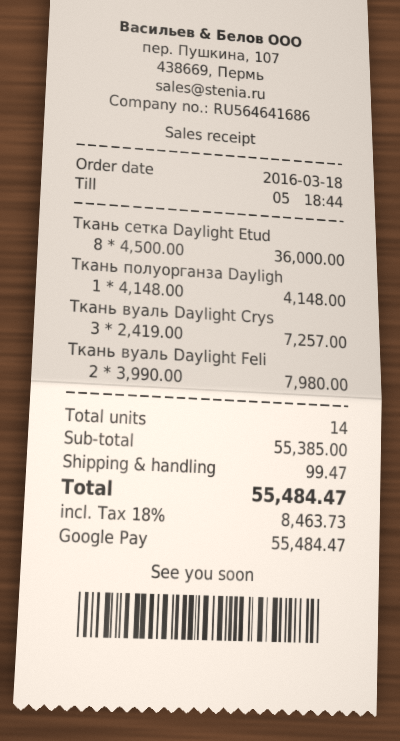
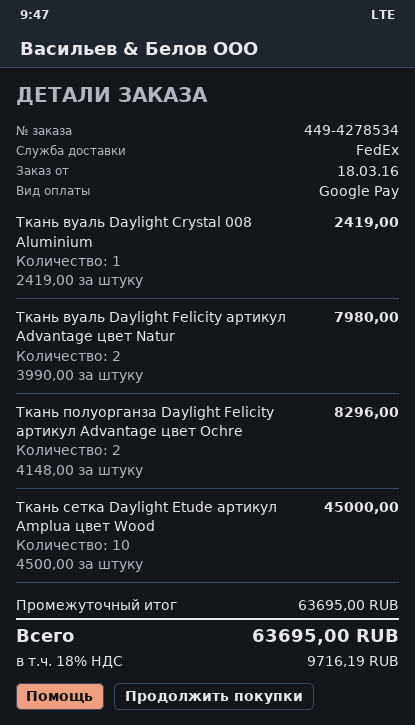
Ткань сетка Daylight Etud: 8 x 4500.00 = 36000.00 -> 10 x 4500.00 = 45000.00
Ткань полуорганза Dayligh: 1 x 4148.00 = 4148.00 -> 2 x 4148.00 = 8296.00
Ткань вуаль Daylight Crys: 3 x 2419.00 = 7257.00 -> 1 x 2419.00 = 2419.00
subtotal: 55385.00 -> 63695.00
shipping: 99.47 -> none
tax: 18% = 8463.73 -> 18% = 9716.19
total: 55484.47 -> 63695.00

